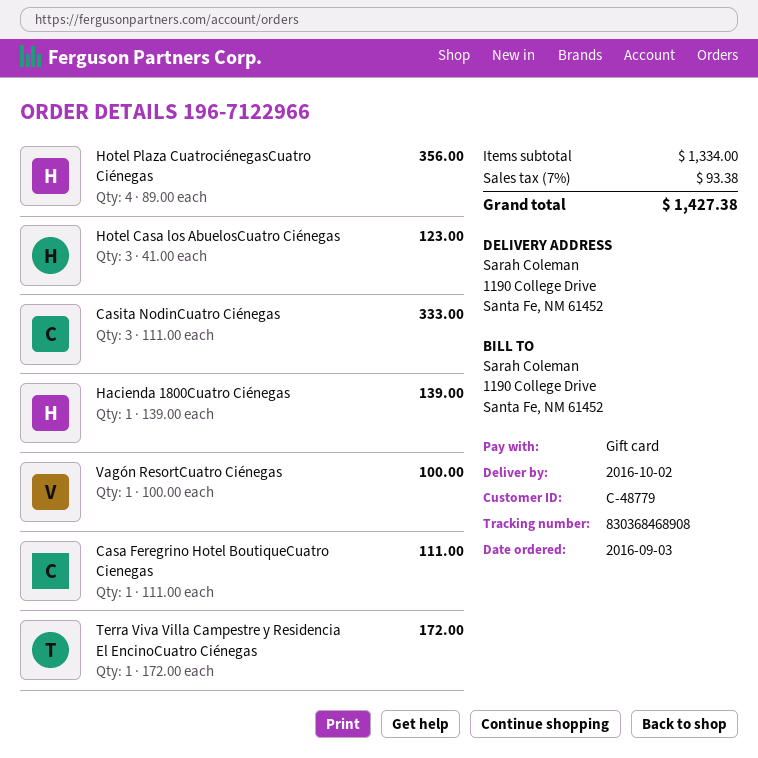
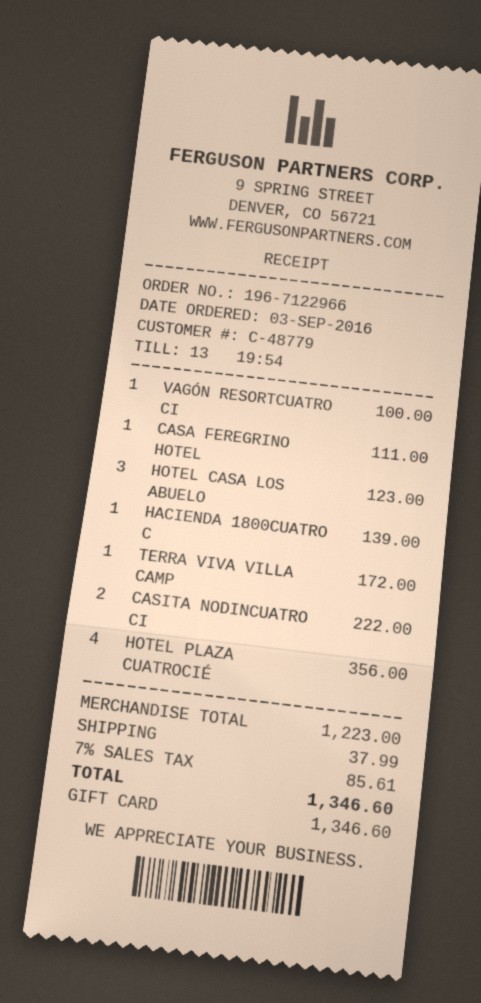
Casita NodinCuatro Ciénegas: 3 for 333.00 -> 2 for 222.00
subtotal: 1334.00 -> 1223.00
shipping: none -> 37.99
tax: 7% = 93.38 -> 7% = 85.61
total: 1427.38 -> 1346.60

